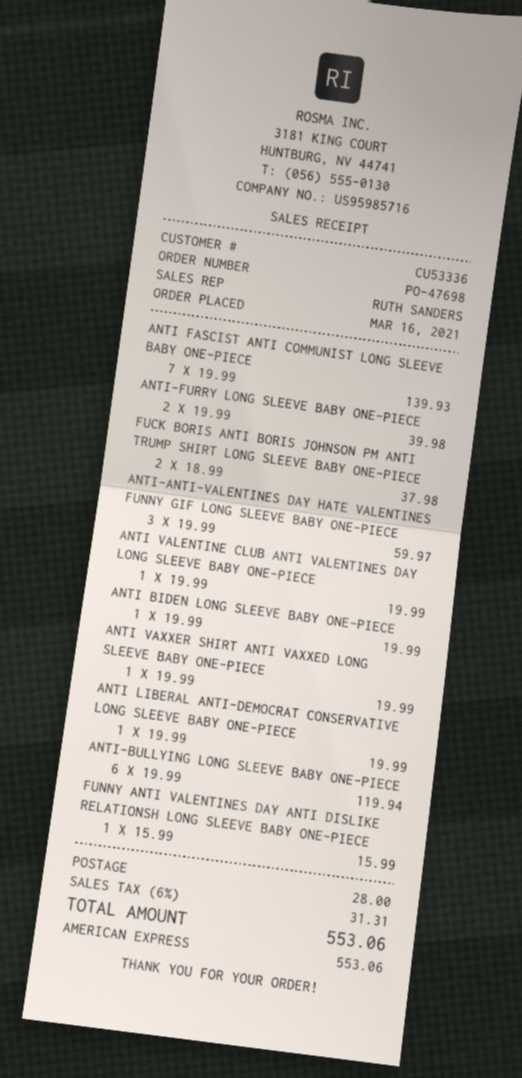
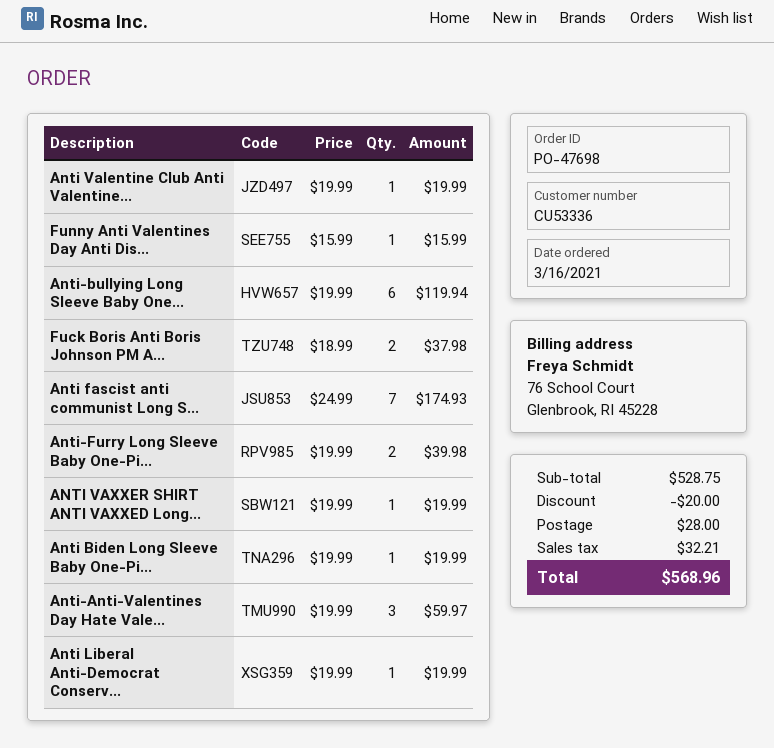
ANTI FASCIST ANTI COMMUNIST LONG SLEEVE BABY ONE-PIECE: 7 x 19.99 = 139.93 -> 7 x 24.99 = 174.93
discount: none -> 20.00
tax: 31.31 -> 32.21
total: 553.06 -> 568.96

